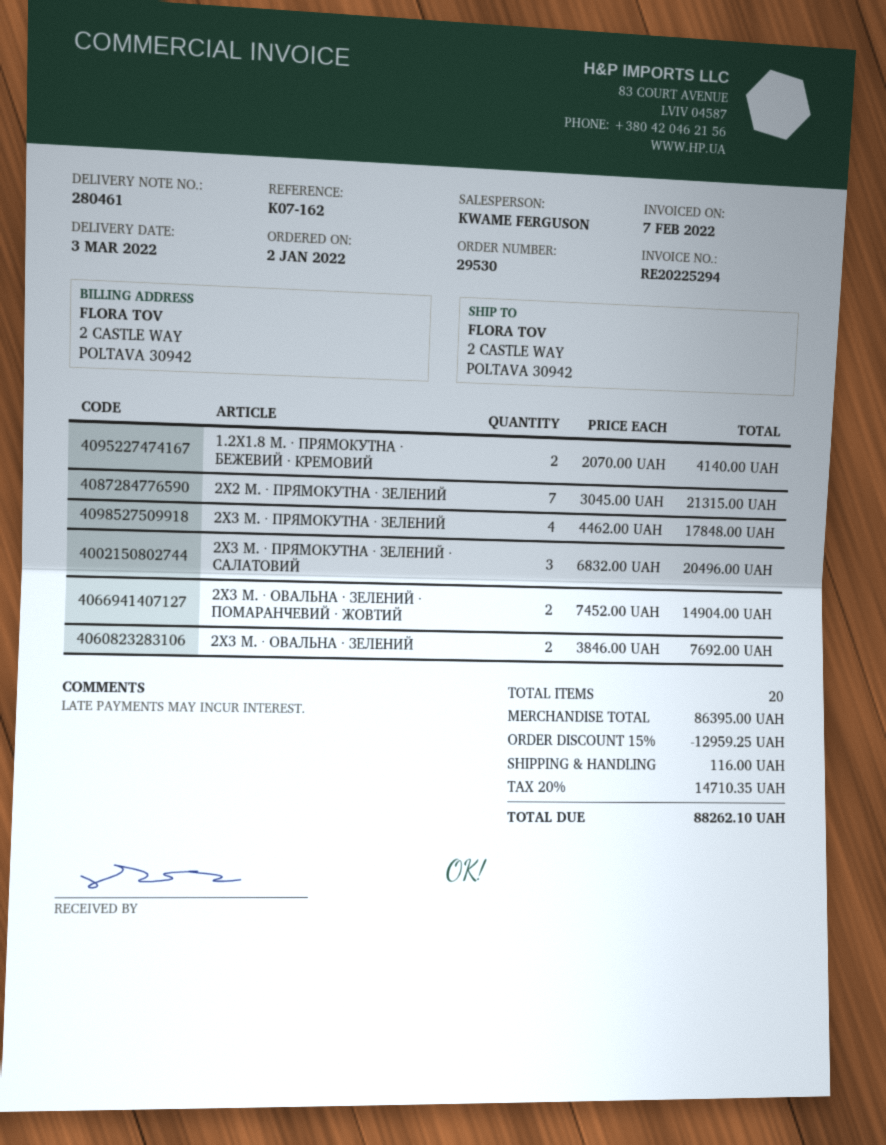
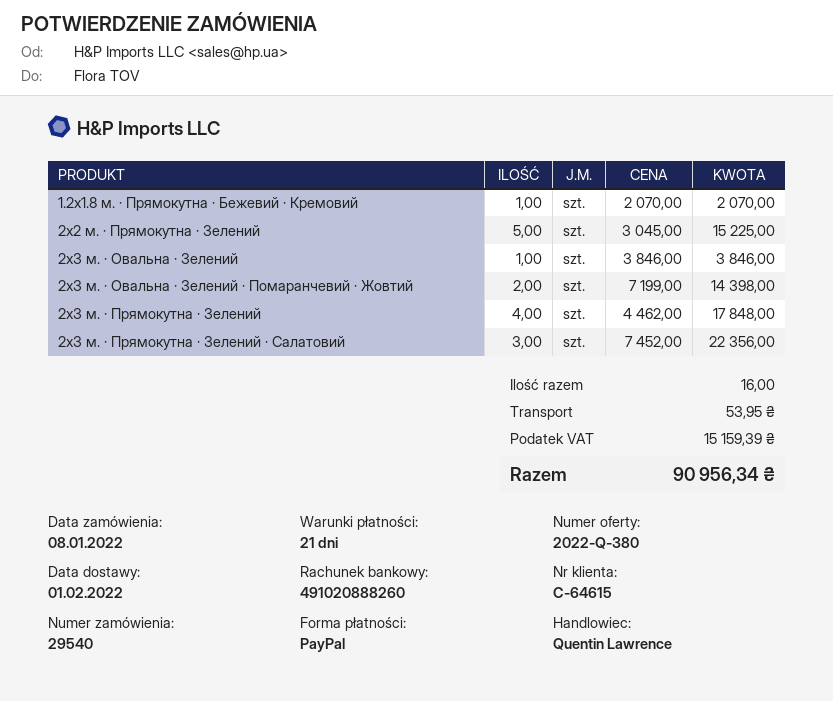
order number: 29530 -> 29540
order date: 2022-01-02 -> 2022-01-08
delivery date: 2022-03-03 -> 2022-02-01
sales rep: KWAME FERGUSON -> Quentin Lawrence
1.2X1.8 М. · ПРЯМОКУТНА · БЕЖЕВИЙ · КРЕМОВИЙ: 2 x 2070.00 = 4140.00 -> 1 x 2070.00 = 2070.00
2X2 М. · ПРЯМОКУТНА · ЗЕЛЕНИЙ: 7 x 3045.00 = 21315.00 -> 5 x 3045.00 = 15225.00
2X3 М. · ПРЯМОКУТНА · ЗЕЛЕНИЙ · САЛАТОВИЙ: 3 x 6832.00 = 20496.00 -> 3 x 7452.00 = 22356.00
2X3 М. · ОВАЛЬНА · ЗЕЛЕНИЙ · ПОМАРАНЧЕВИЙ · ЖОВТИЙ: 2 x 7452.00 = 14904.00 -> 2 x 7199.00 = 14398.00
2X3 М. · ОВАЛЬНА · ЗЕЛЕНИЙ: 2 x 3846.00 = 7692.00 -> 1 x 3846.00 = 3846.00
total quantity: 20 -> 16
discount: 15% = 12959.25 -> none
shipping: 116.00 -> 53.95
tax: 14710.35 -> 15159.39
total: 88262.10 -> 90956.34

